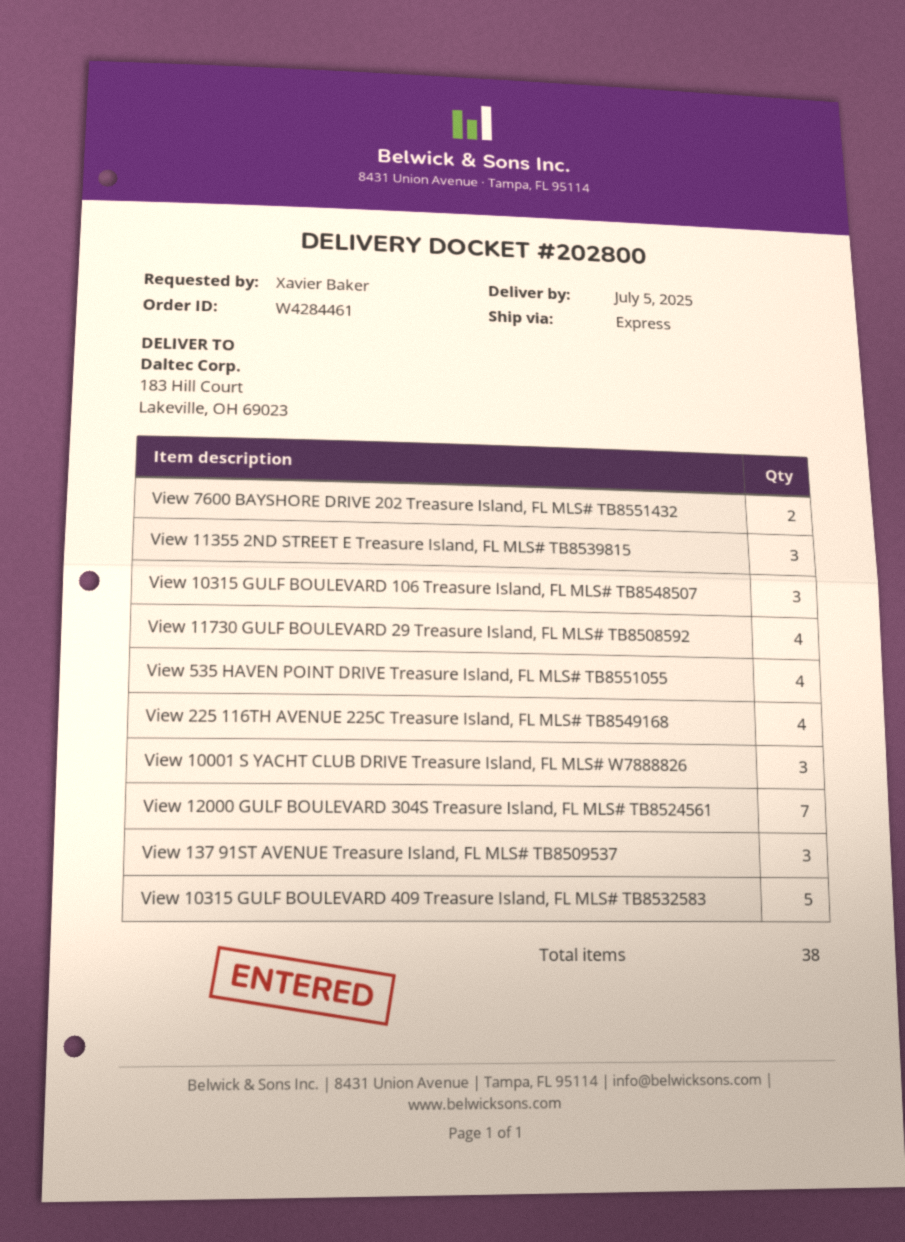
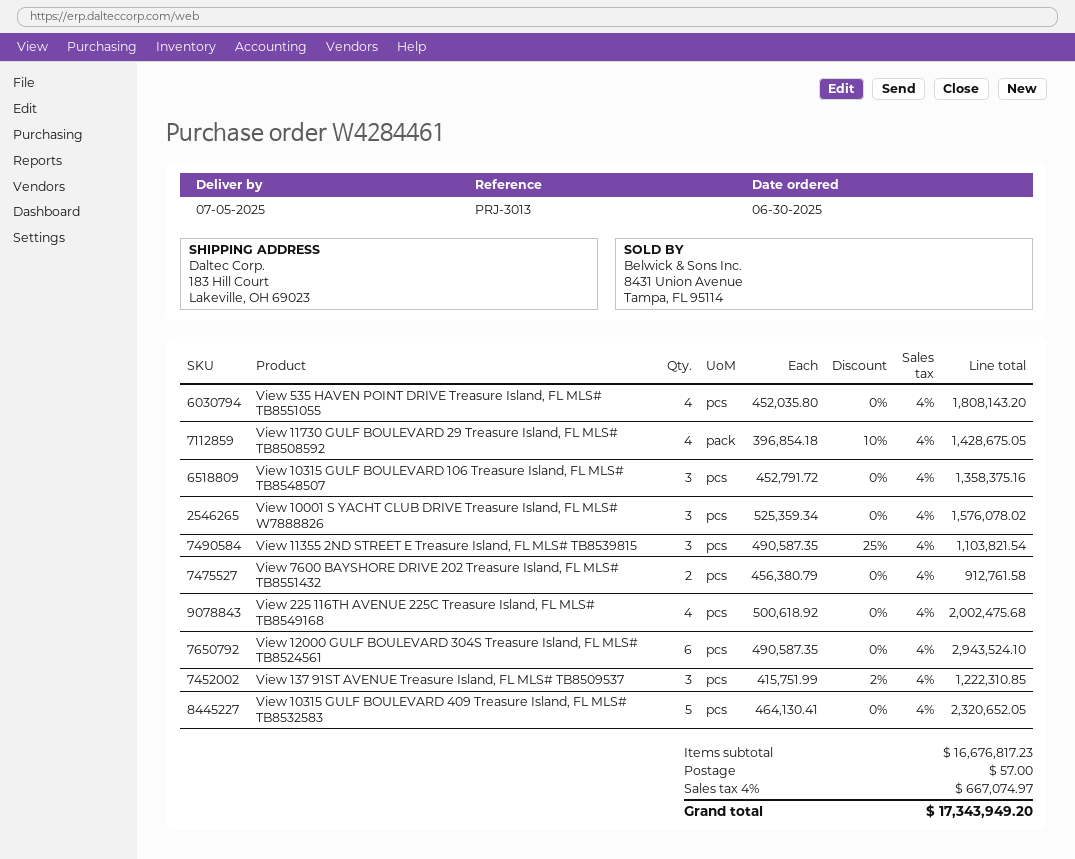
View 12000 GULF BOULEVARD 304S Treasure Island, FL MLS# TB8524561: 7 -> 6

